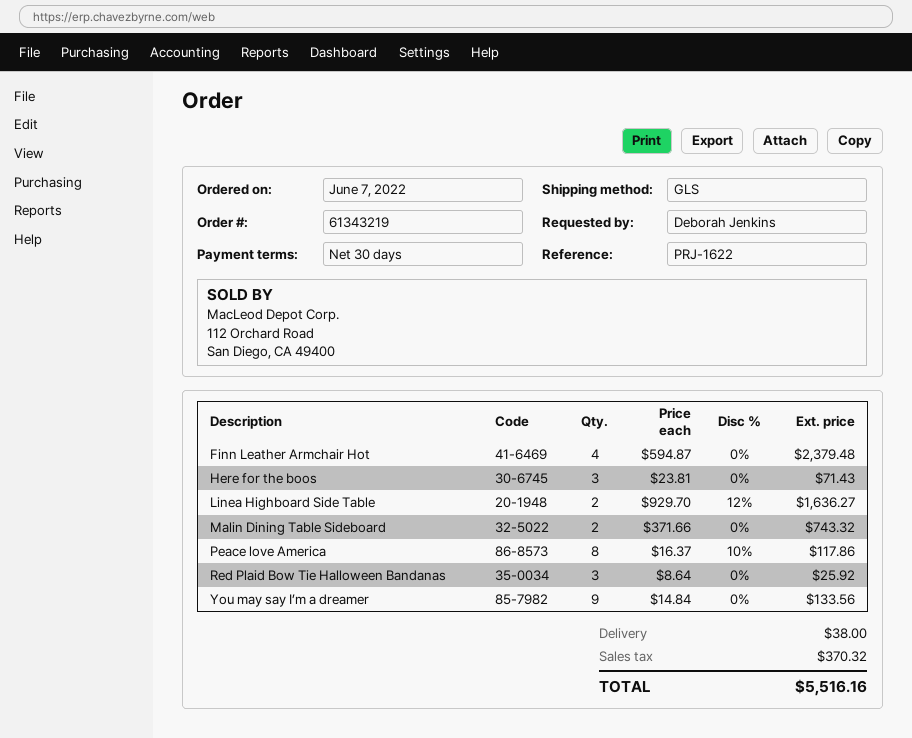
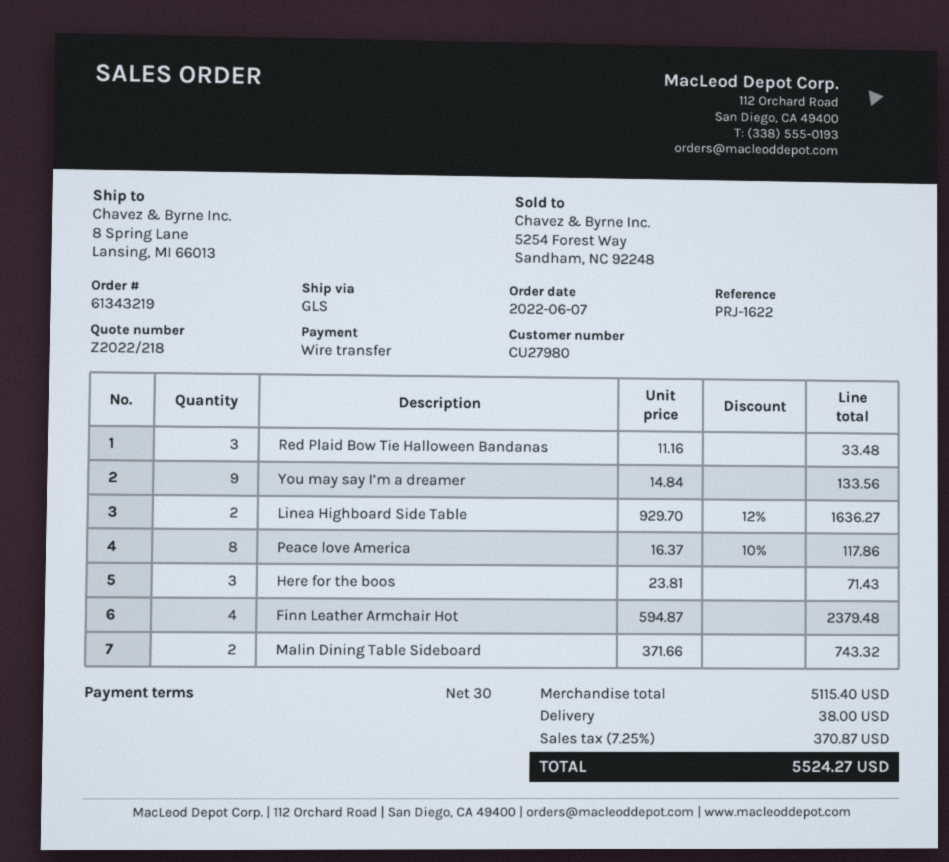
Red Plaid Bow Tie Halloween Bandanas: 3 x 8.64 = 25.92 -> 3 x 11.16 = 33.48
tax: 370.32 -> 370.87
total: 5516.16 -> 5524.27

